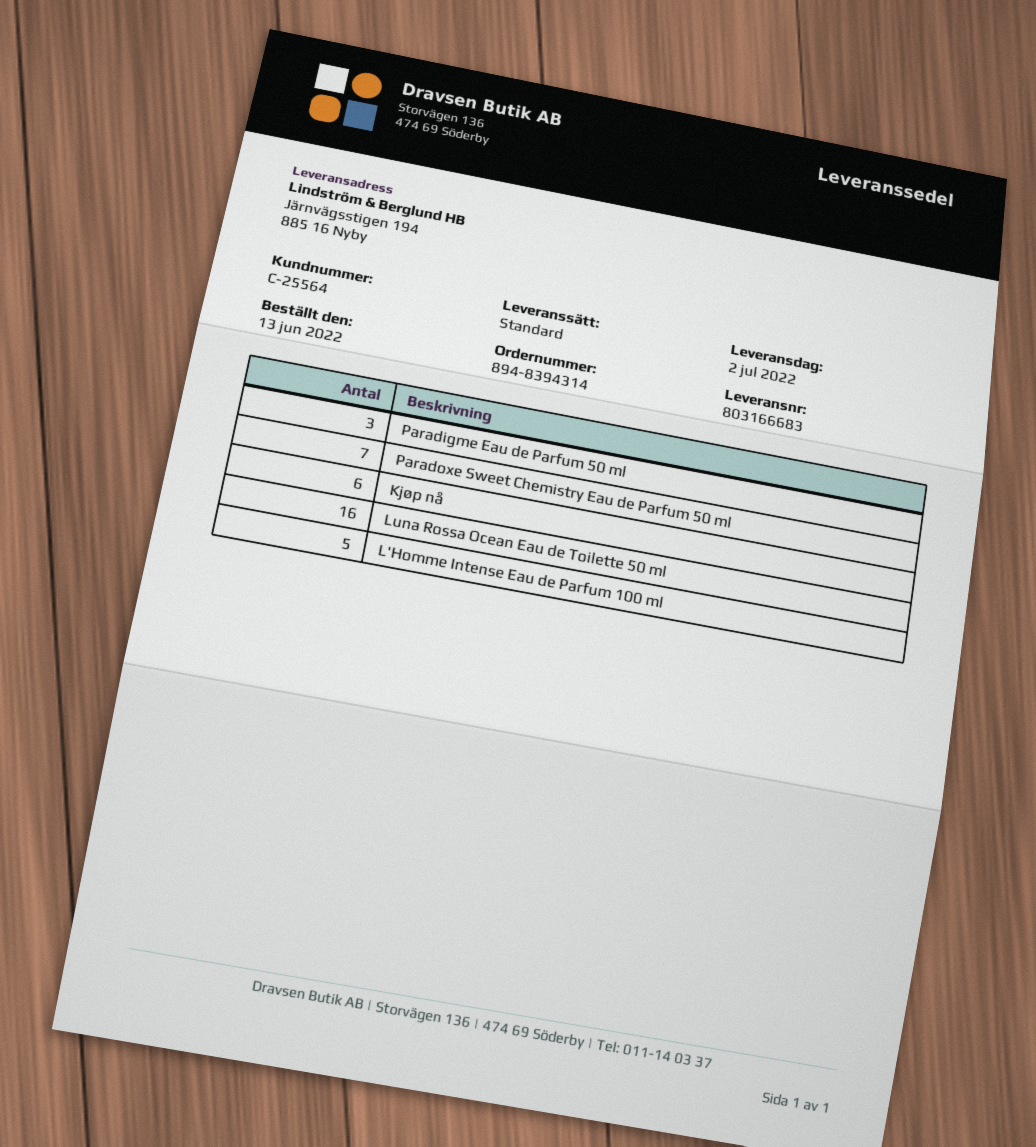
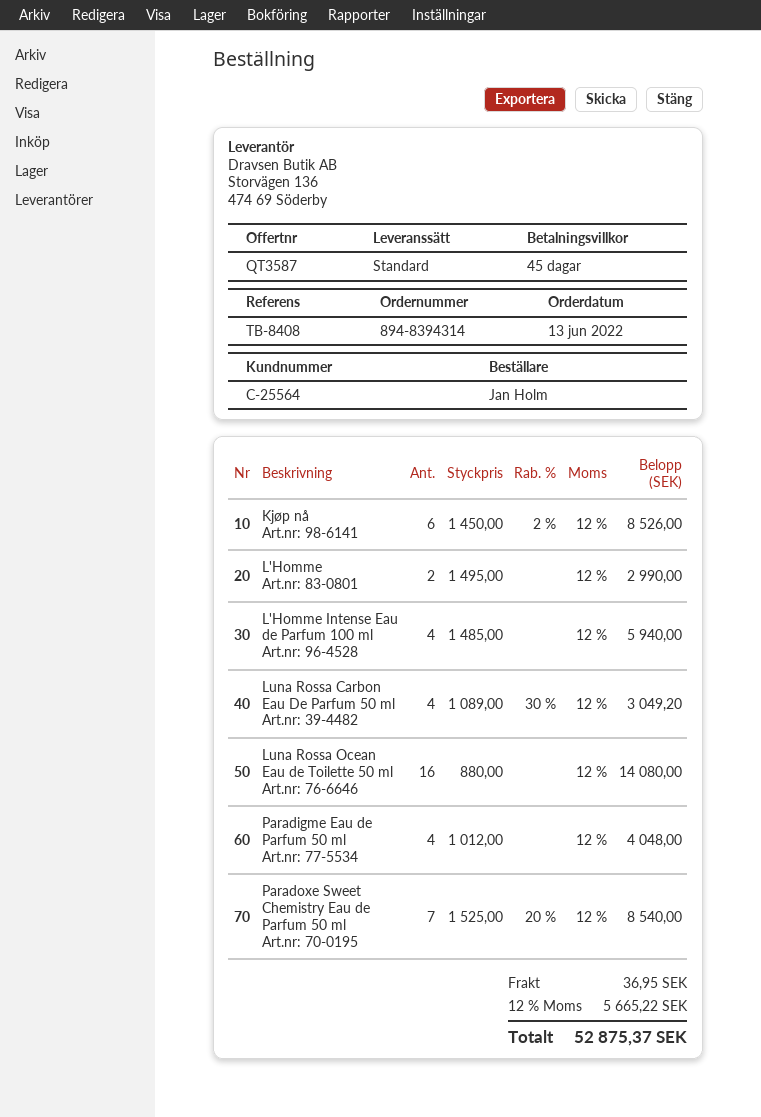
Paradigme Eau de Parfum 50 ml: 3 -> 4
L'Homme Intense Eau de Parfum 100 ml: 5 -> 4
L'Homme: none -> 2
Luna Rossa Carbon Eau De Parfum 50 ml: none -> 4

